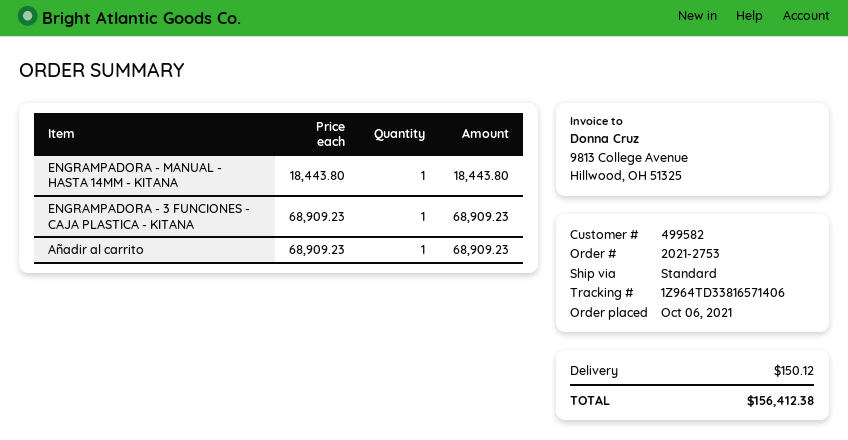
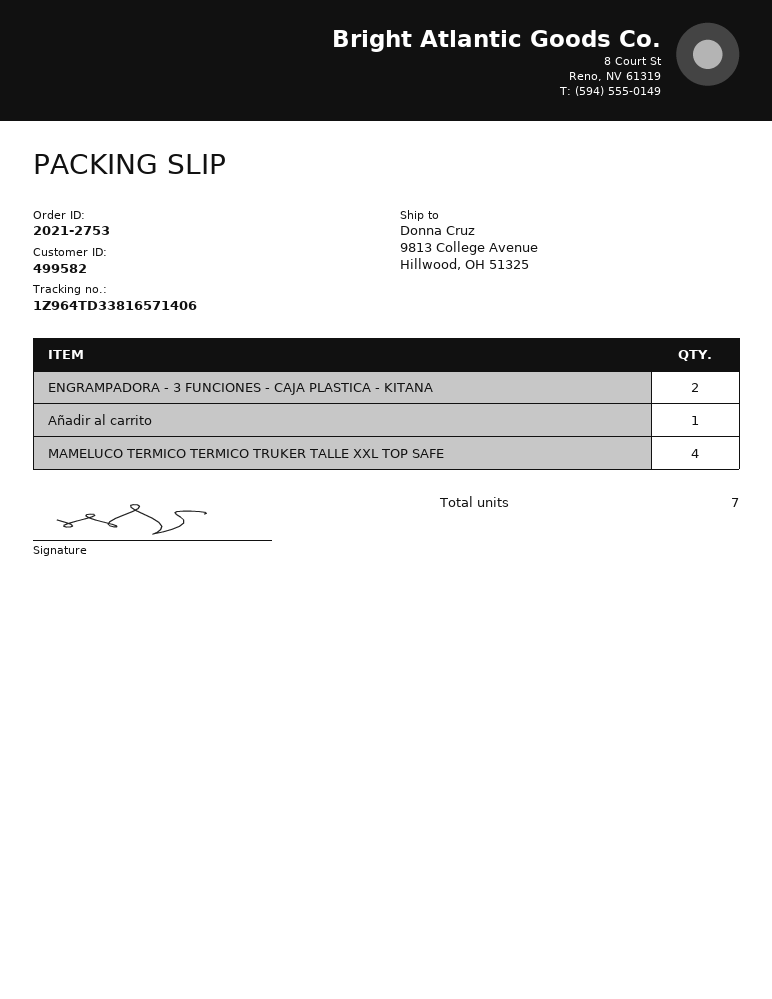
ENGRAMPADORA - MANUAL - HASTA 14MM - KITANA: 1 -> none
ENGRAMPADORA - 3 FUNCIONES - CAJA PLASTICA - KITANA: 1 -> 2
MAMELUCO TERMICO TERMICO TRUKER TALLE XXL TOP SAFE: none -> 4

